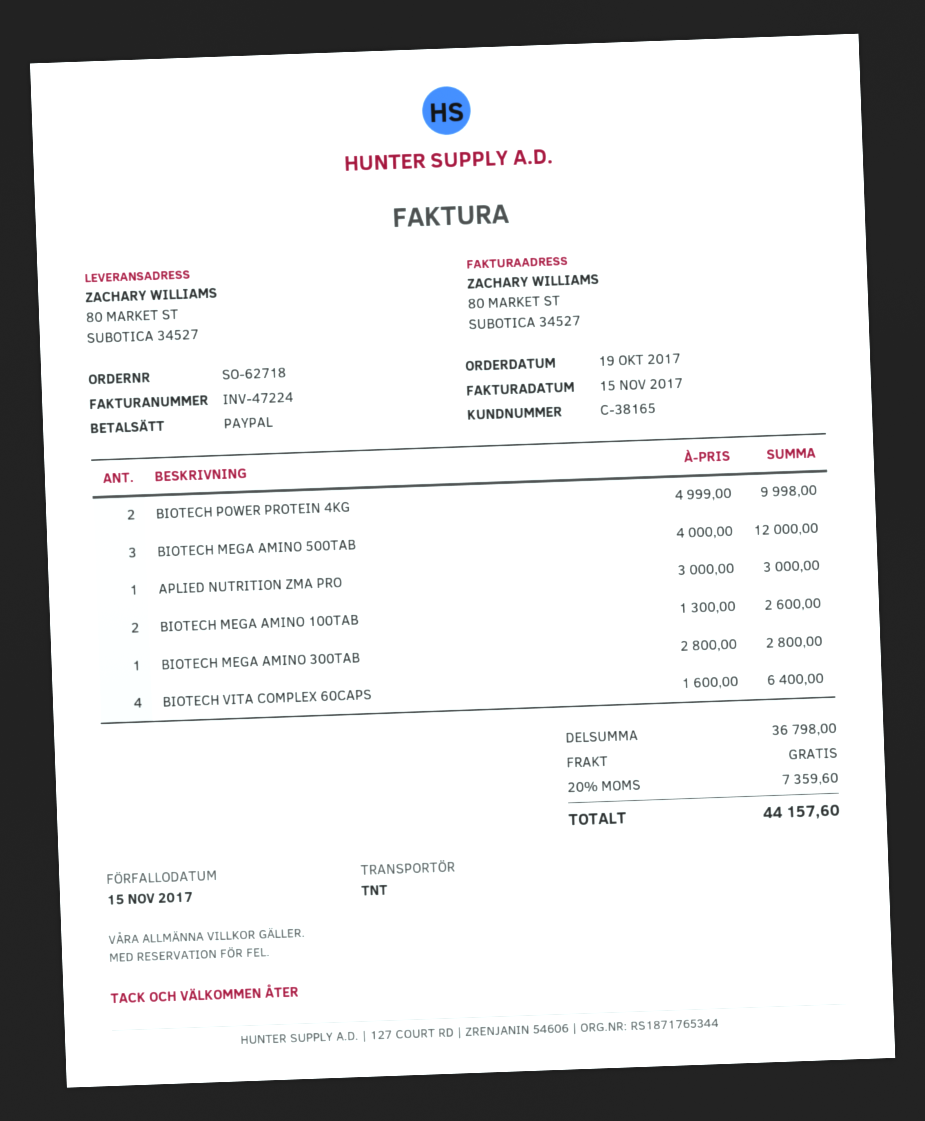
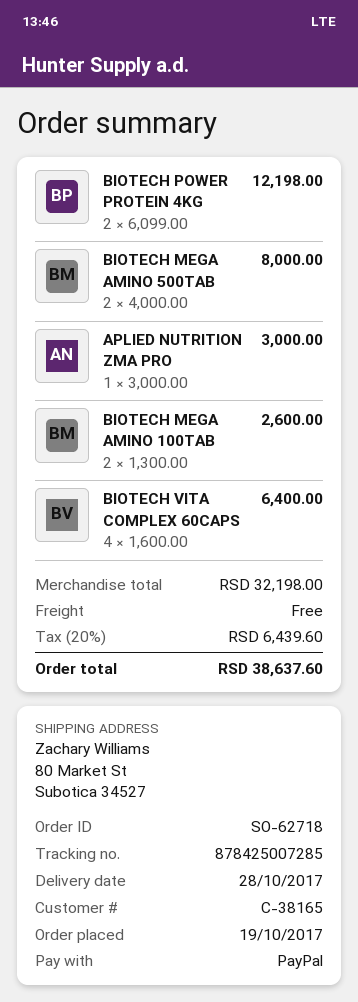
BIOTECH POWER PROTEIN 4KG: 2 x 4999.00 = 9998.00 -> 2 x 6099.00 = 12198.00
BIOTECH MEGA AMINO 500TAB: 3 x 4000.00 = 12000.00 -> 2 x 4000.00 = 8000.00
BIOTECH MEGA AMINO 300TAB: 1 x 2800.00 = 2800.00 -> none
subtotal: 36798.00 -> 32198.00
tax: 20% = 7359.60 -> 20% = 6439.60
total: 44157.60 -> 38637.60

